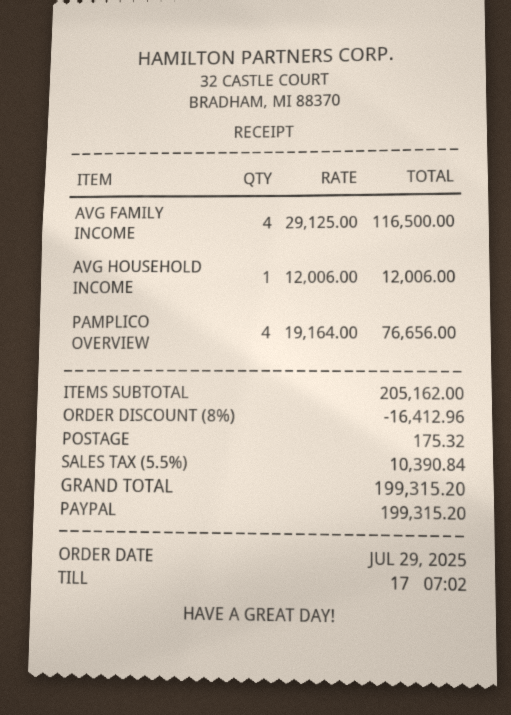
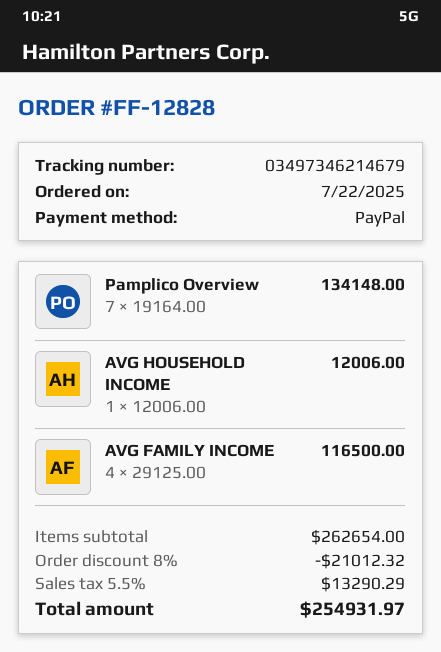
order date: 2025-07-29 -> 2025-07-22
PAMPLICO OVERVIEW: 4 x 19164.00 = 76656.00 -> 7 x 19164.00 = 134148.00
subtotal: 205162.00 -> 262654.00
discount: 8% = 16412.96 -> 8% = 21012.32
shipping: 175.32 -> none
tax: 5.5% = 10390.84 -> 5.5% = 13290.29
total: 199315.20 -> 254931.97

